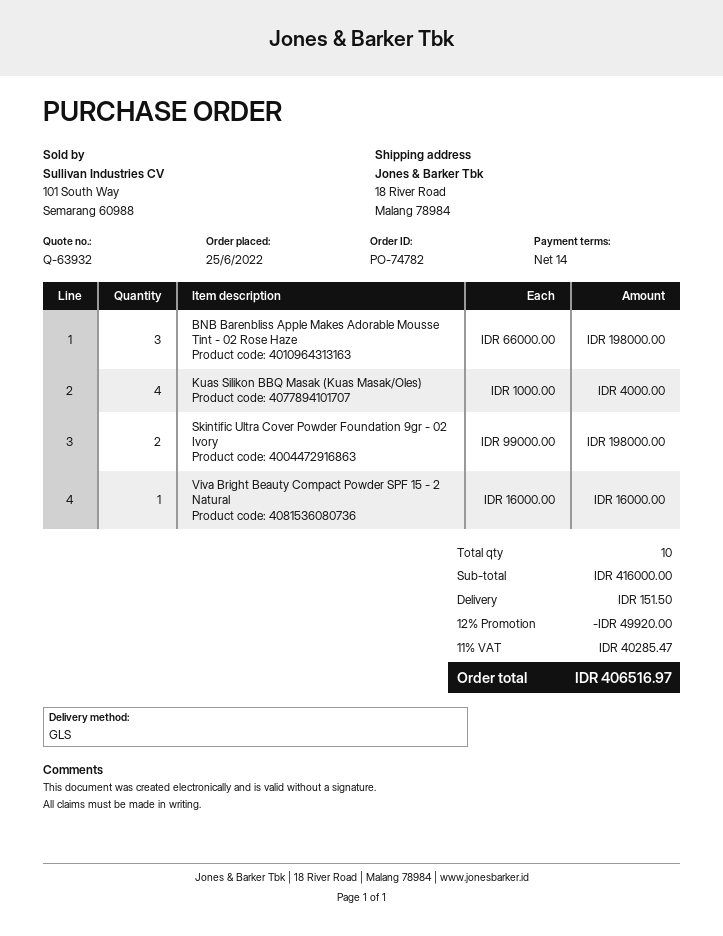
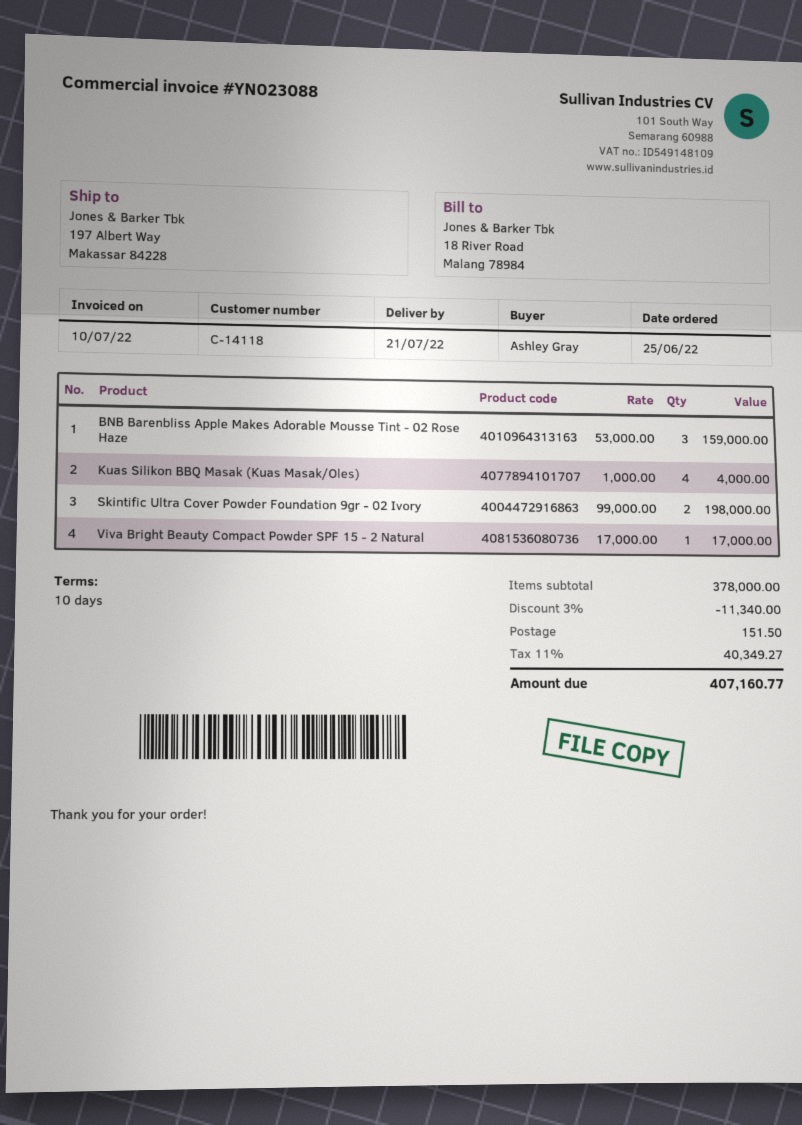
payment terms: 14 days -> 10 days
ship to: 18 River Road, Malang 78984 -> 197 Albert Way, Makassar 84228
BNB Barenbliss Apple Makes Adorable Mousse Tint - 02 Rose Haze: 3 x 66000.00 = 198000.00 -> 3 x 53000.00 = 159000.00
Viva Bright Beauty Compact Powder SPF 15 - 2 Natural: 1 x 16000.00 = 16000.00 -> 1 x 17000.00 = 17000.00
subtotal: 416000.00 -> 378000.00
discount: 12% = 49920.00 -> 3% = 11340.00
tax: 11% = 40285.47 -> 11% = 40349.27
total: 406516.97 -> 407160.77

